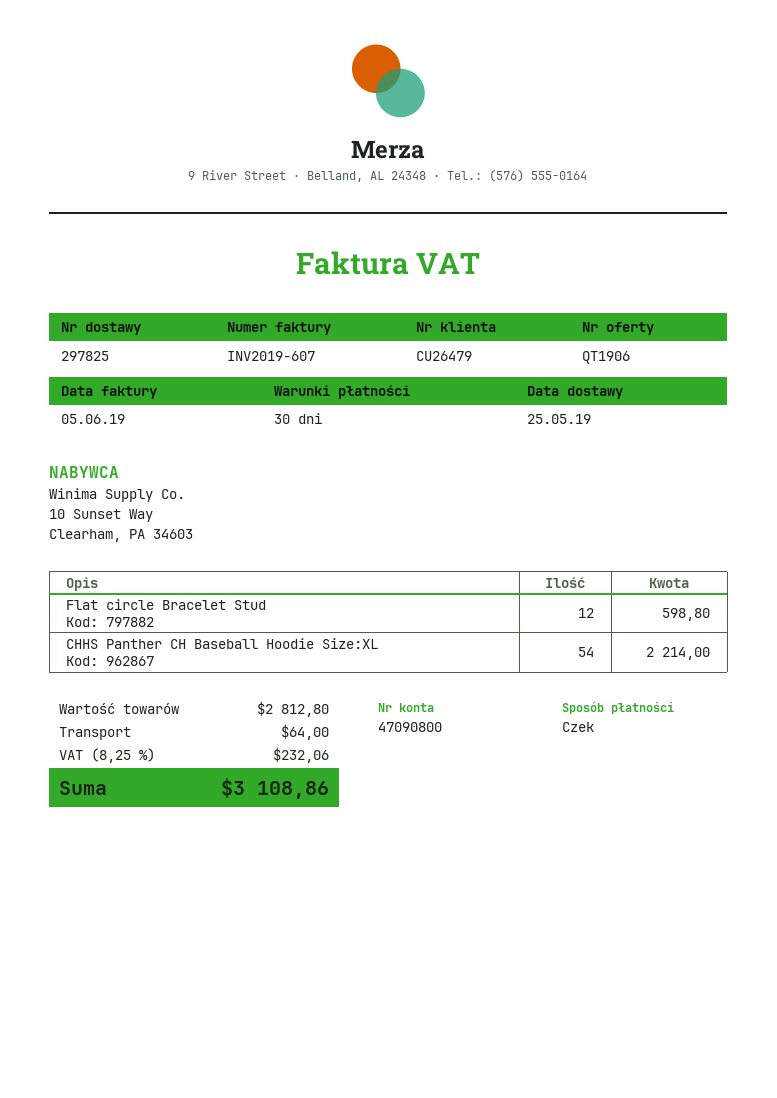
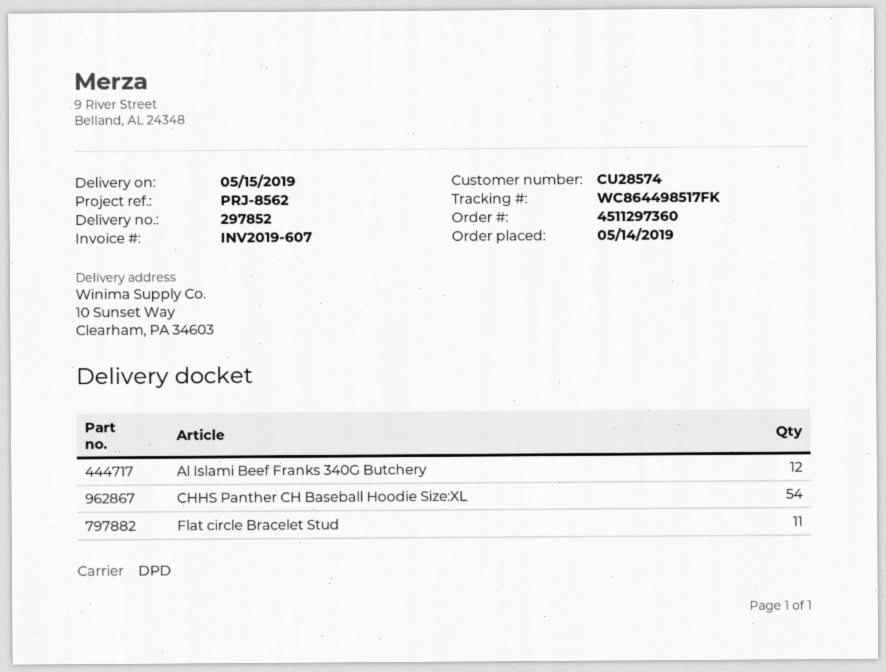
delivery note number: 297825 -> 297852
delivery date: 2019-05-25 -> 2019-05-15
customer number: CU26479 -> CU28574
Flat circle Bracelet Stud: 12 -> 11
Al Islami Beef Franks 340G Butchery: none -> 12

